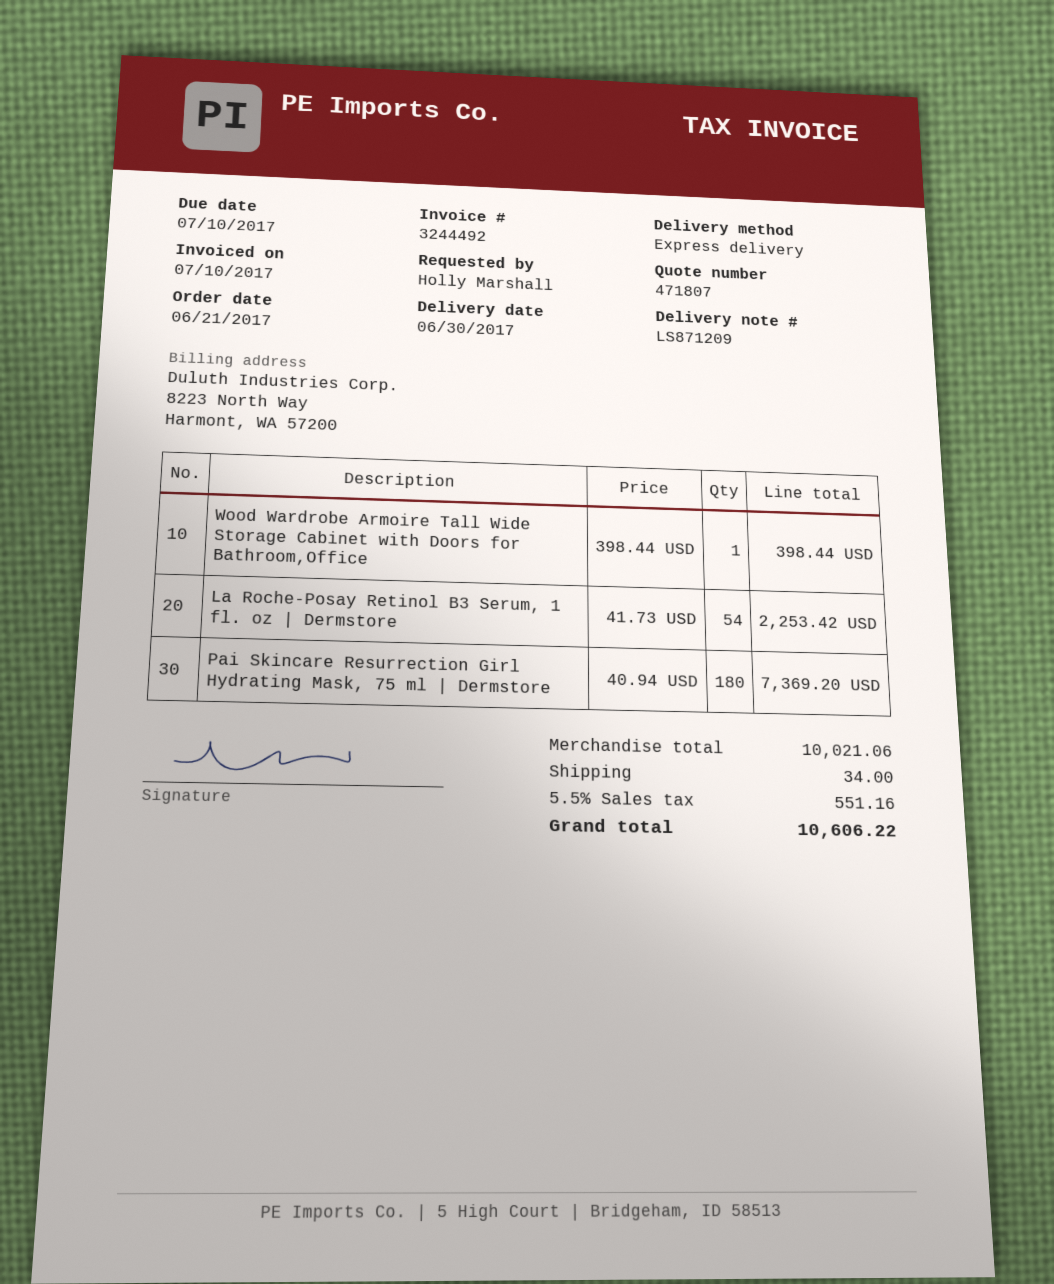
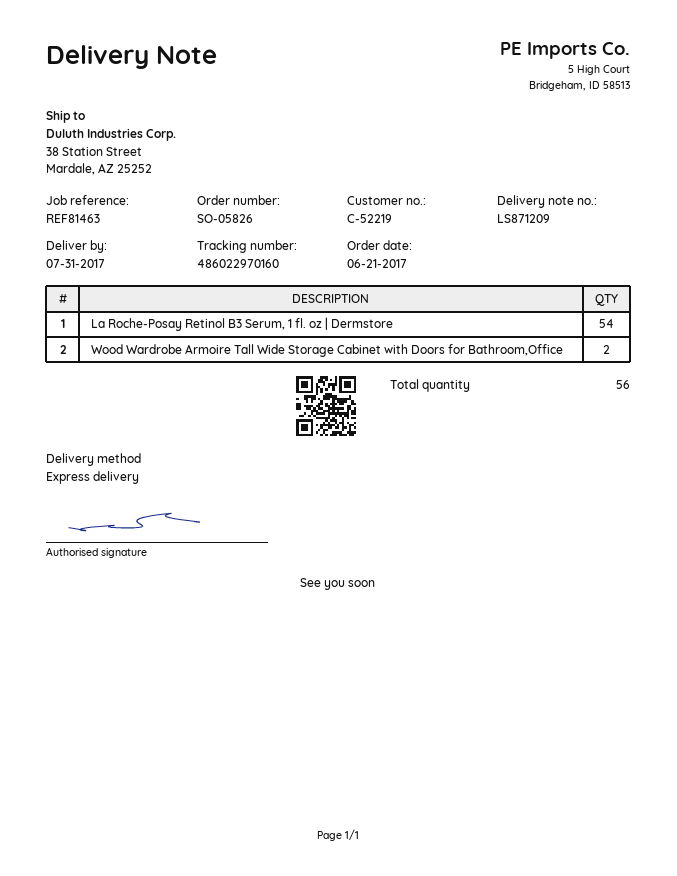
delivery date: 2017-06-30 -> 2017-07-31
Wood Wardrobe Armoire Tall Wide Storage Cabinet with Doors for Bathroom,Office: 1 -> 2
Pai Skincare Resurrection Girl Hydrating Mask, 75 ml | Dermstore: 180 -> none

